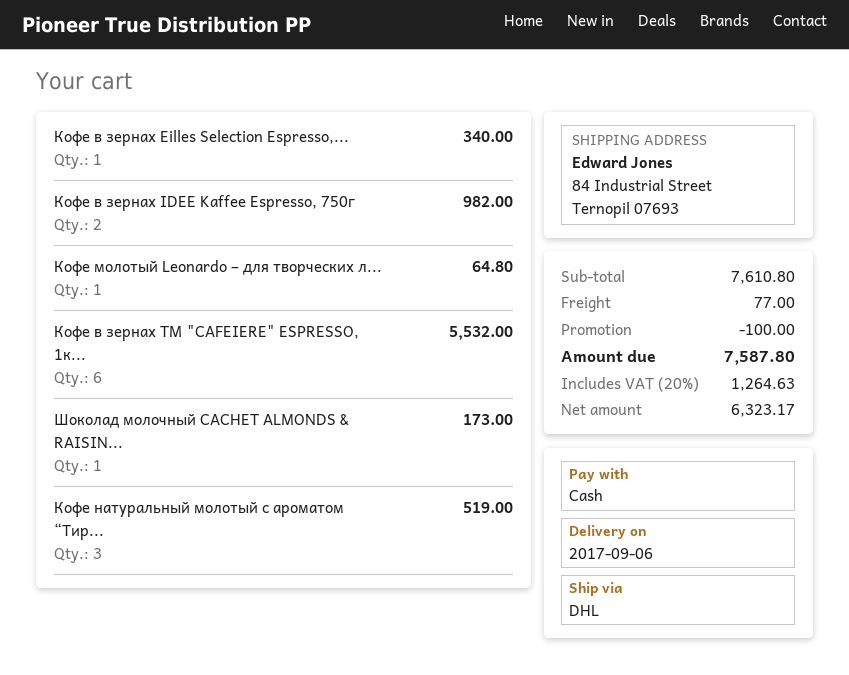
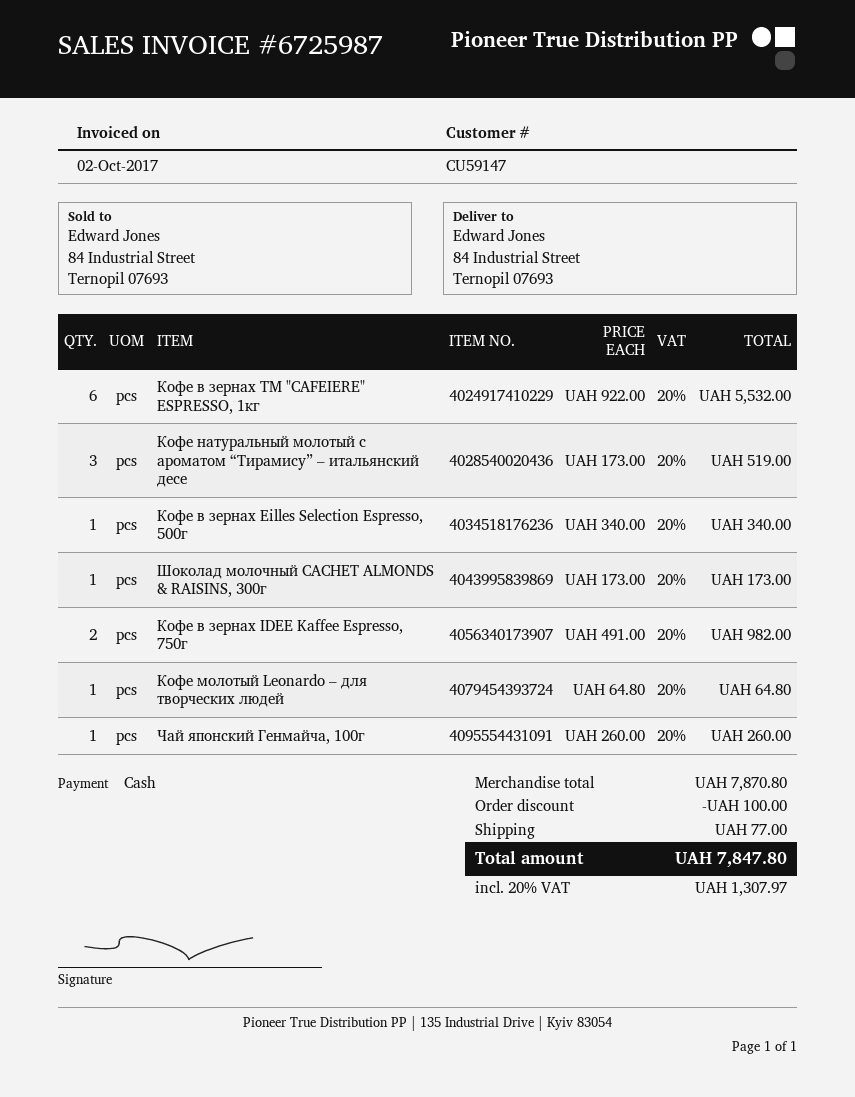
Чай японский Генмайча, 100г: none -> 1 for 260.00
subtotal: 7610.80 -> 7870.80
tax: 20% = 1264.63 -> 20% = 1307.97
total: 7587.80 -> 7847.80

